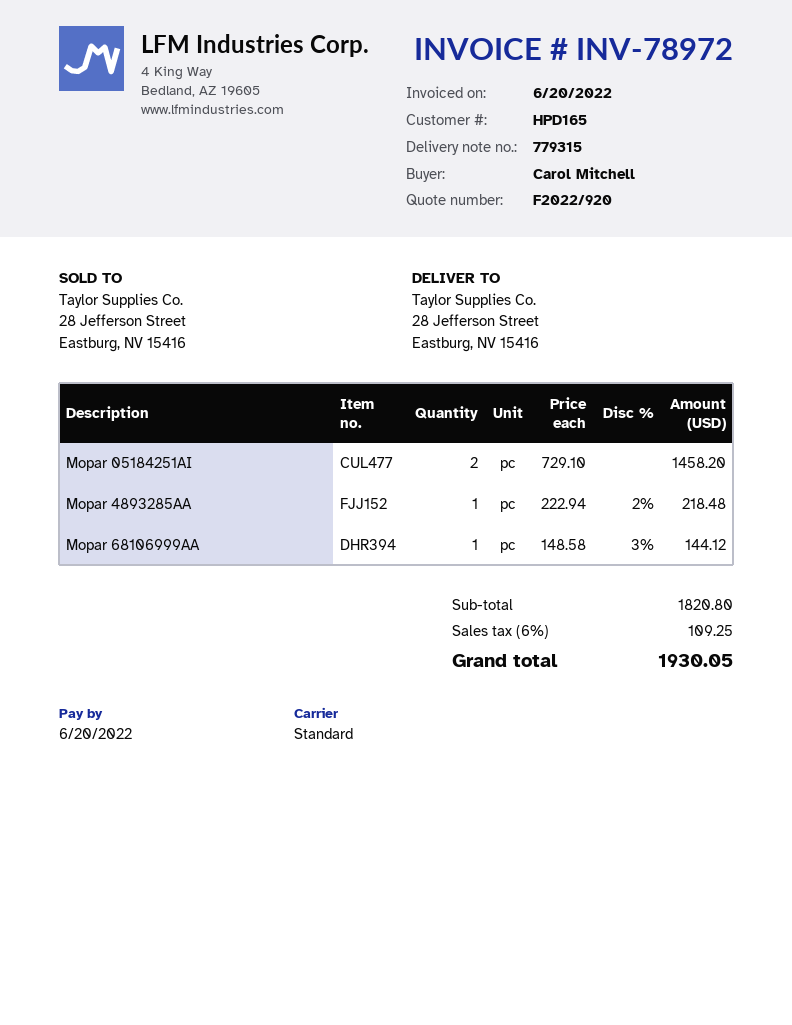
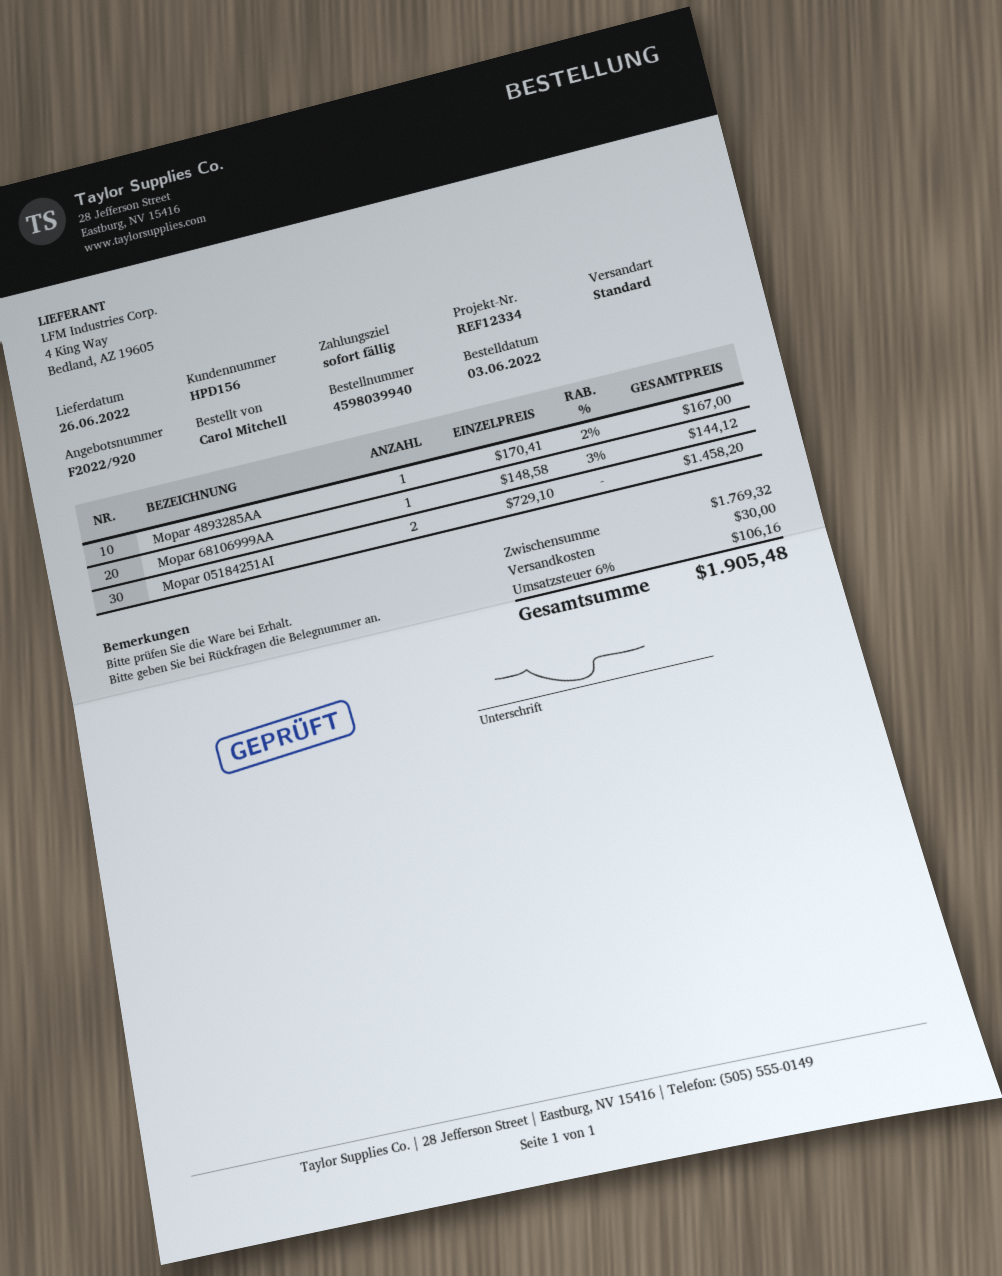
customer number: HPD165 -> HPD156
Mopar 4893285AA: 1 x 222.94 - 2% = 218.48 -> 1 x 170.41 - 2% = 167.00
subtotal: 1820.80 -> 1769.32
shipping: none -> 30.00
tax: 6% = 109.25 -> 6% = 106.16
total: 1930.05 -> 1905.48

